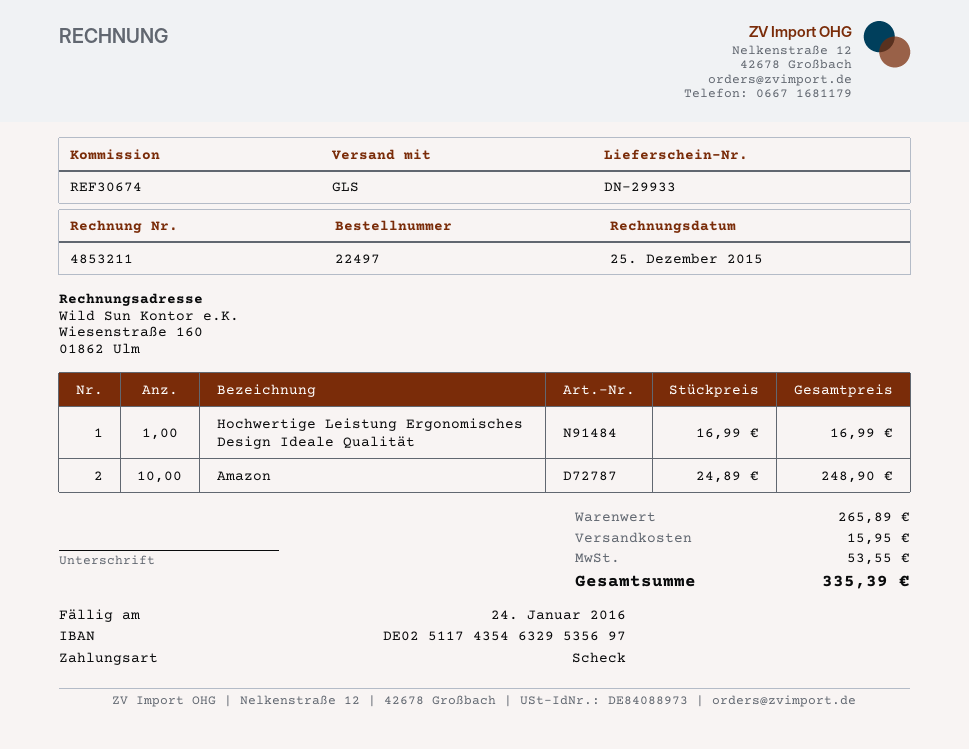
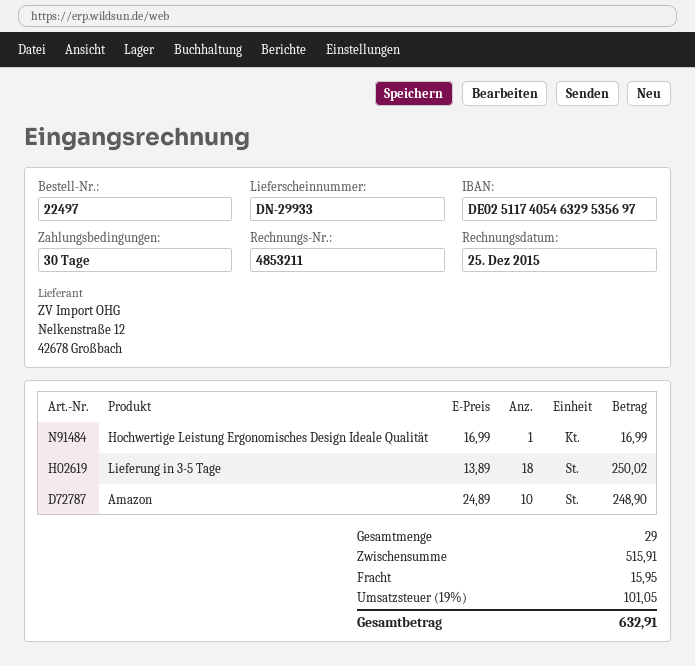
bank account: DE02511743546329535697 -> DE02511740546329535697
Lieferung in 3-5 Tage: none -> 18 x 13.89 = 250.02
subtotal: 265.89 -> 515.91
tax: 53.55 -> 101.05
total: 335.39 -> 632.91

